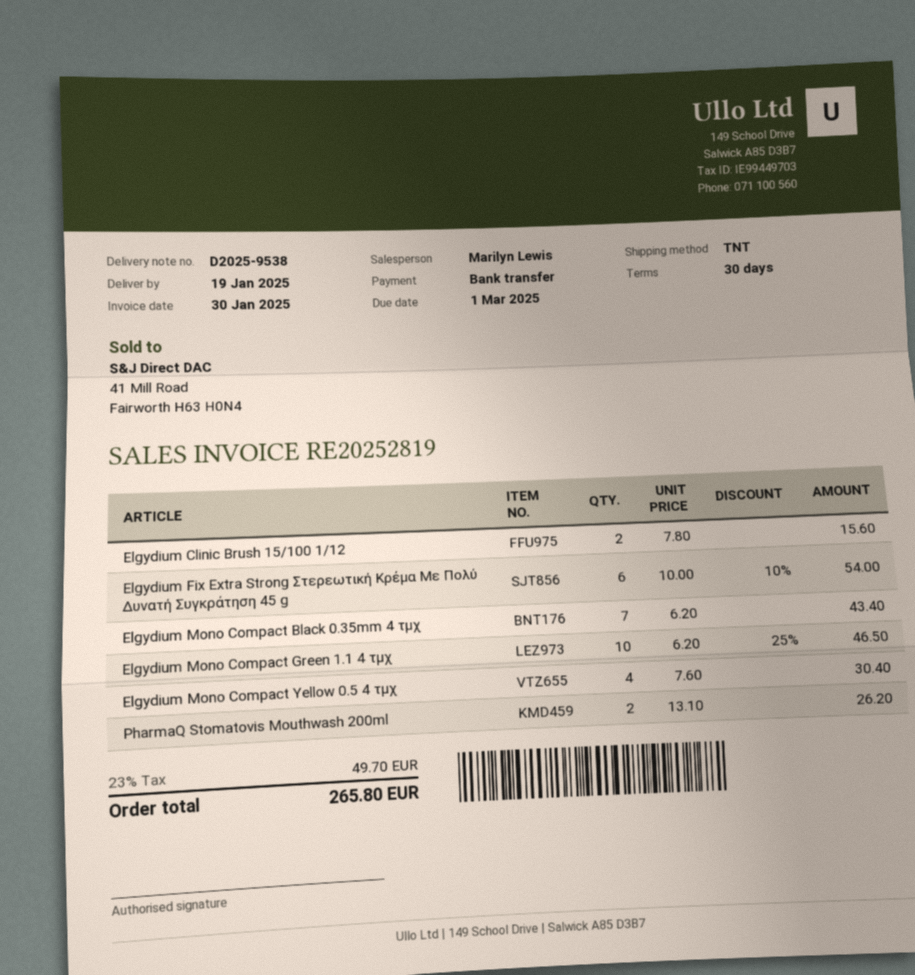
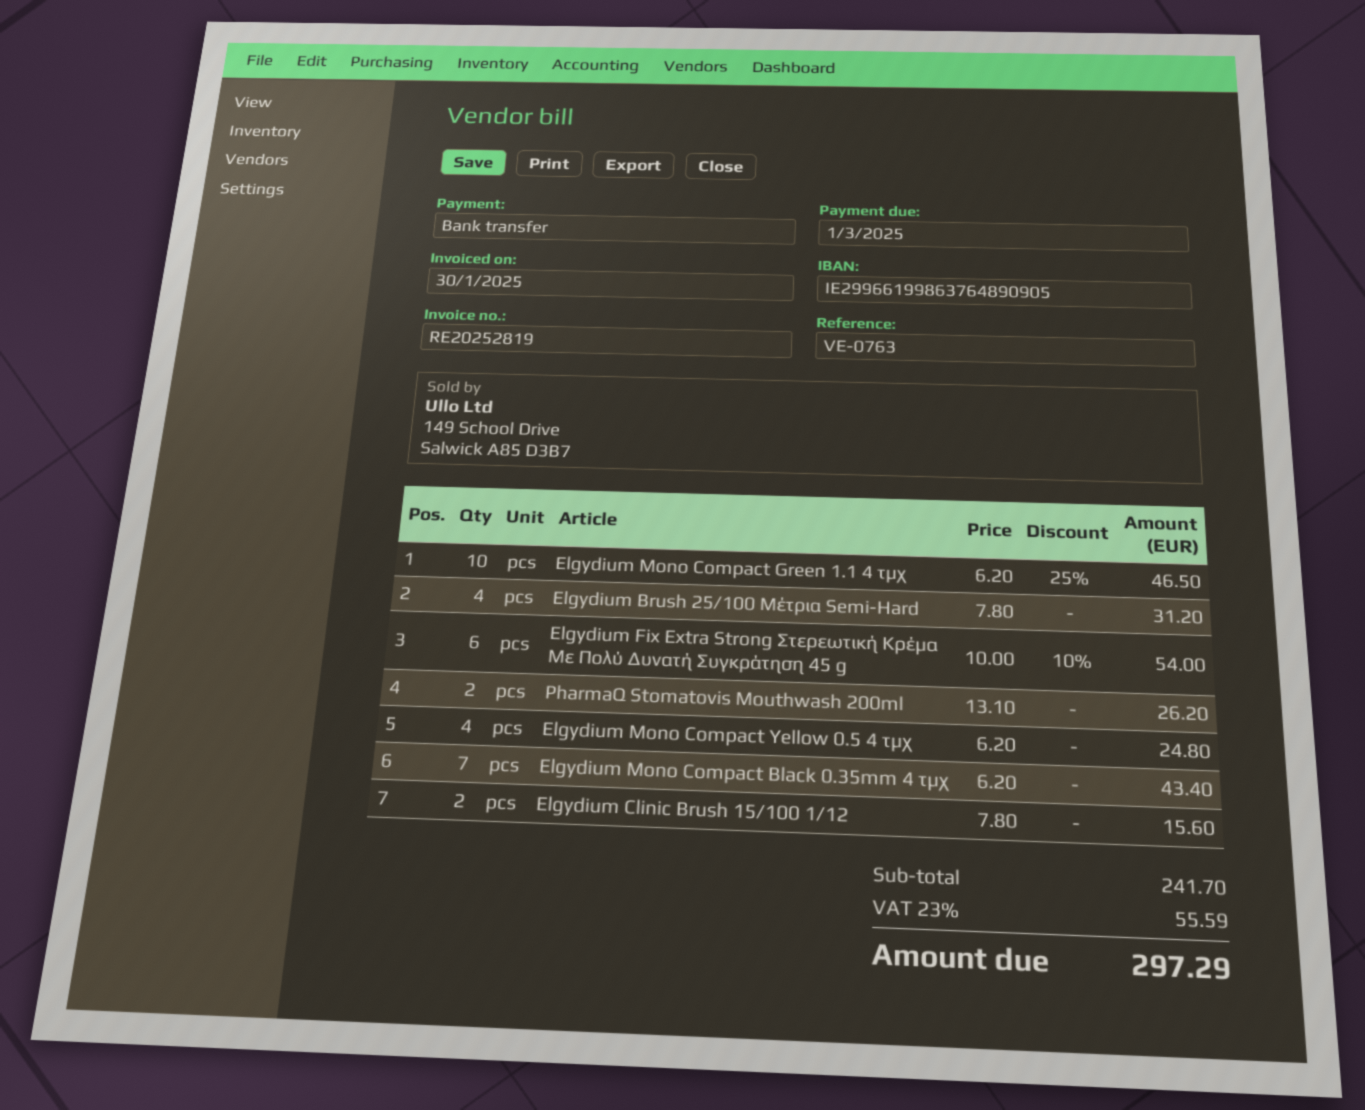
Elgydium Mono Compact Yellow 0.5 4 τμχ: 4 x 7.60 = 30.40 -> 4 x 6.20 = 24.80
Elgydium Brush 25/100 Μέτρια Semi-Hard: none -> 4 x 7.80 = 31.20
tax: 23% = 49.70 -> 23% = 55.59
total: 265.80 -> 297.29

